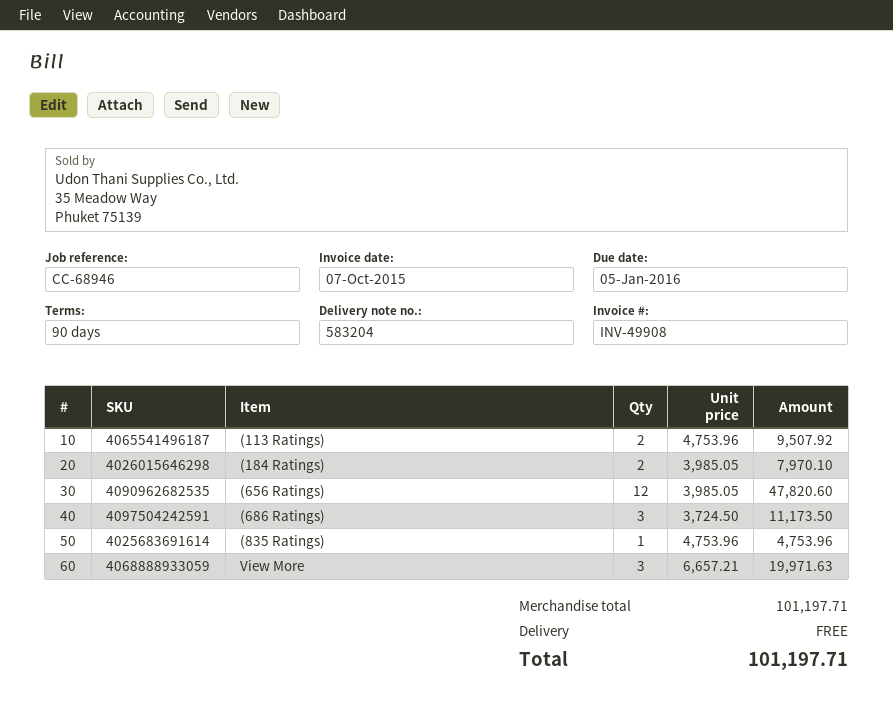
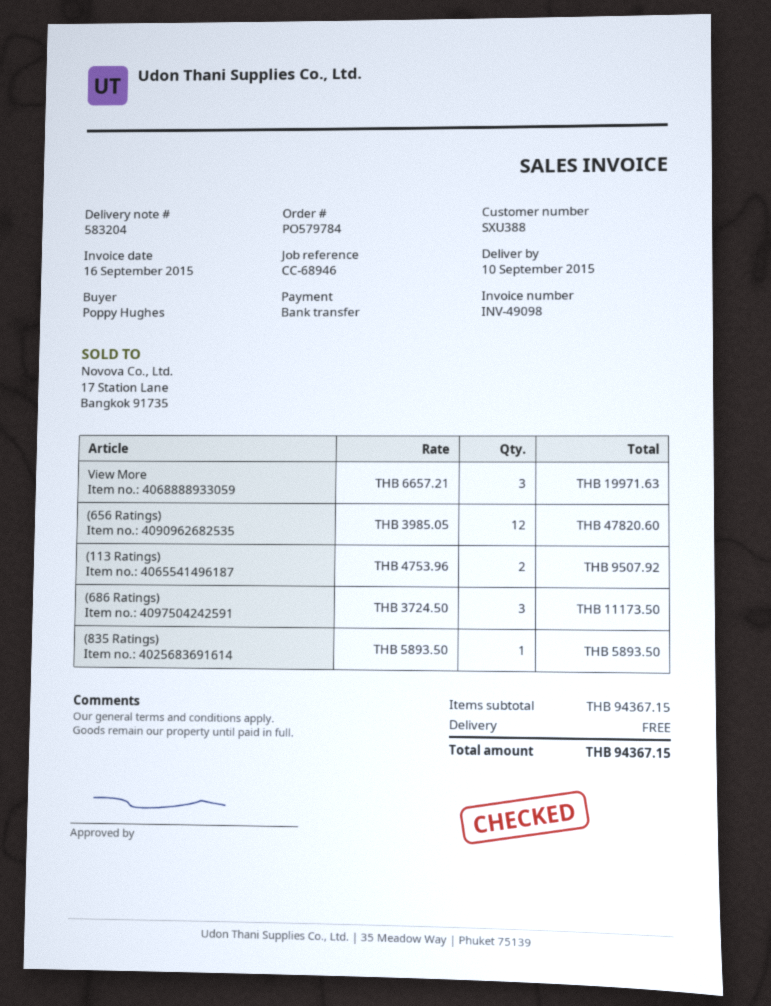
invoice number: INV-49908 -> INV-49098
invoice date: 2015-10-07 -> 2015-09-16
(184 Ratings): 2 x 3985.05 = 7970.10 -> none
(835 Ratings): 1 x 4753.96 = 4753.96 -> 1 x 5893.50 = 5893.50
subtotal: 101197.71 -> 94367.15
total: 101197.71 -> 94367.15

